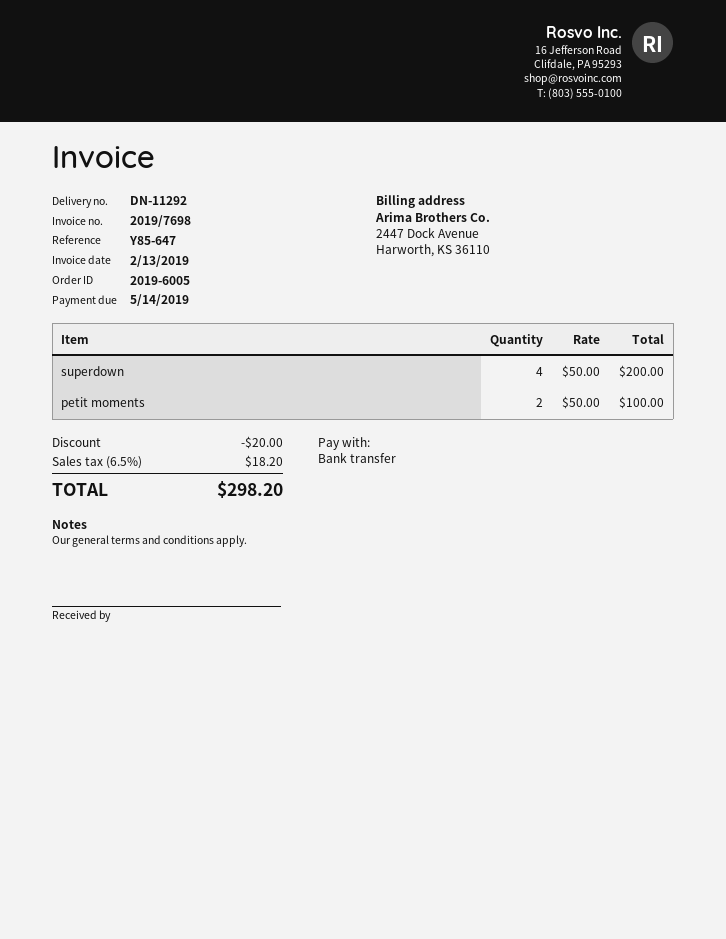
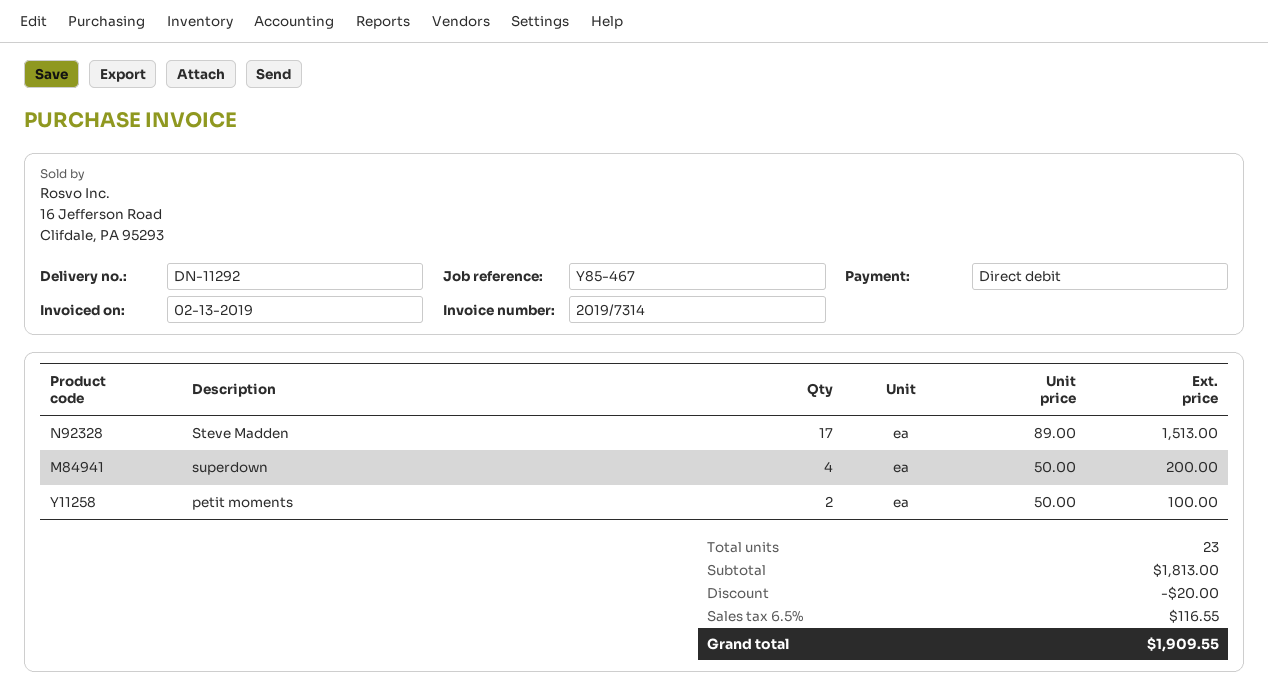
invoice number: 2019/7698 -> 2019/7314
reference: Y85-647 -> Y85-467
payment method: bank transfer -> direct debit
Steve Madden: none -> 17 x 89.00 = 1513.00
tax: 6.5% = 18.20 -> 6.5% = 116.55
total: 298.20 -> 1909.55

